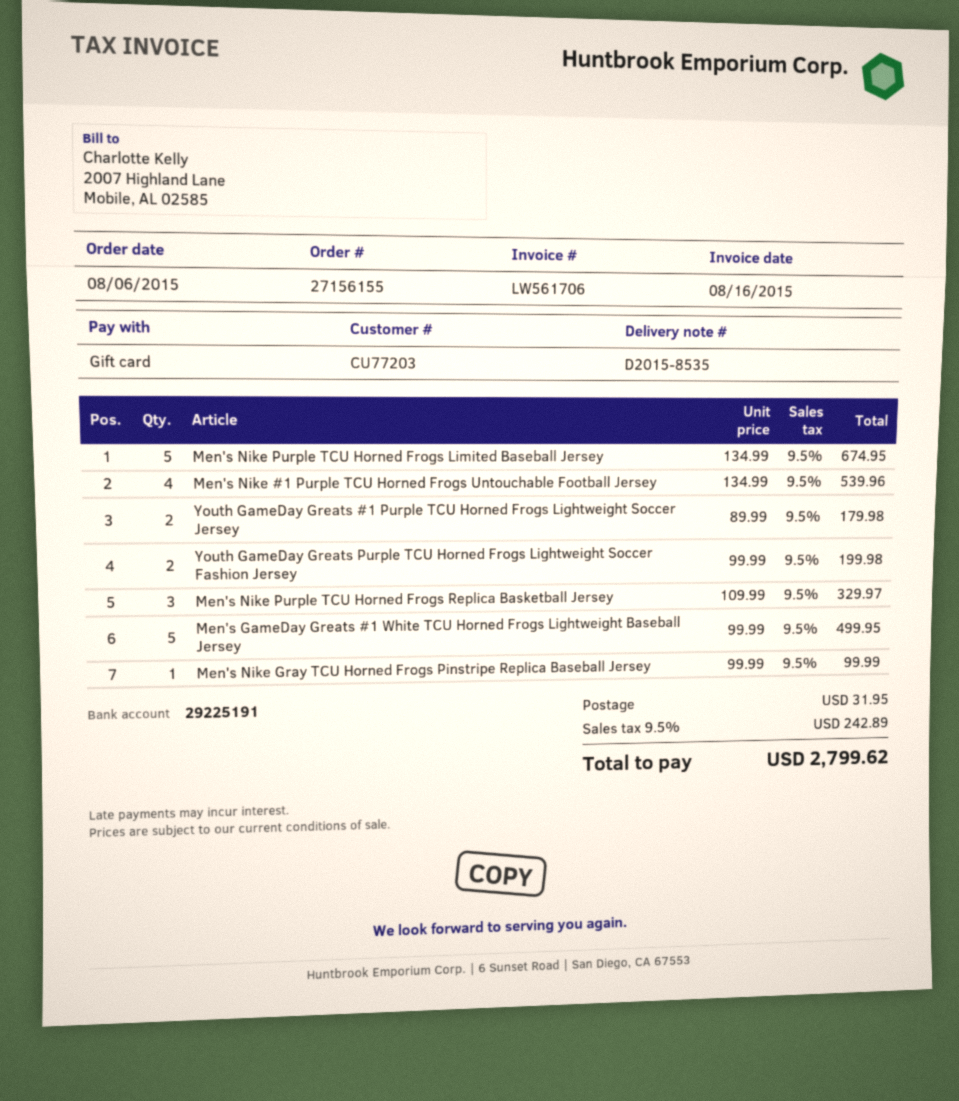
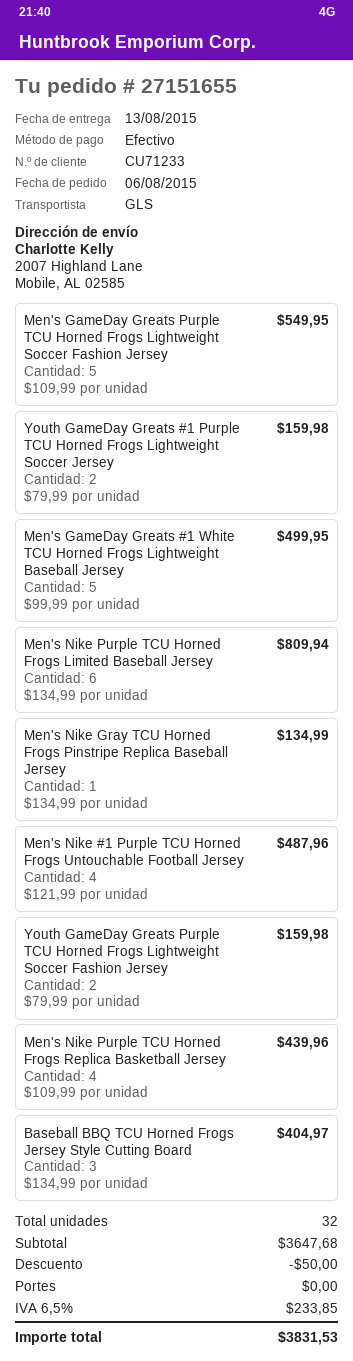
order number: 27156155 -> 27151655
customer number: CU77203 -> CU71233
payment method: gift card -> cash
Men's Nike Purple TCU Horned Frogs Limited Baseball Jersey: 5 x 134.99 = 674.95 -> 6 x 134.99 = 809.94
Men's Nike #1 Purple TCU Horned Frogs Untouchable Football Jersey: 4 x 134.99 = 539.96 -> 4 x 121.99 = 487.96
Youth GameDay Greats #1 Purple TCU Horned Frogs Lightweight Soccer Jersey: 2 x 89.99 = 179.98 -> 2 x 79.99 = 159.98
Youth GameDay Greats Purple TCU Horned Frogs Lightweight Soccer Fashion Jersey: 2 x 99.99 = 199.98 -> 2 x 79.99 = 159.98
Men's Nike Purple TCU Horned Frogs Replica Basketball Jersey: 3 x 109.99 = 329.97 -> 4 x 109.99 = 439.96
Men's Nike Gray TCU Horned Frogs Pinstripe Replica Baseball Jersey: 1 x 99.99 = 99.99 -> 1 x 134.99 = 134.99
Men's GameDay Greats Purple TCU Horned Frogs Lightweight Soccer Fashion Jersey: none -> 5 x 109.99 = 549.95
Baseball BBQ TCU Horned Frogs Jersey Style Cutting Board: none -> 3 x 134.99 = 404.97
discount: none -> 50.00
shipping: 31.95 -> 0.00
tax: 9.5% = 242.89 -> 6.5% = 233.85
total: 2799.62 -> 3831.53

